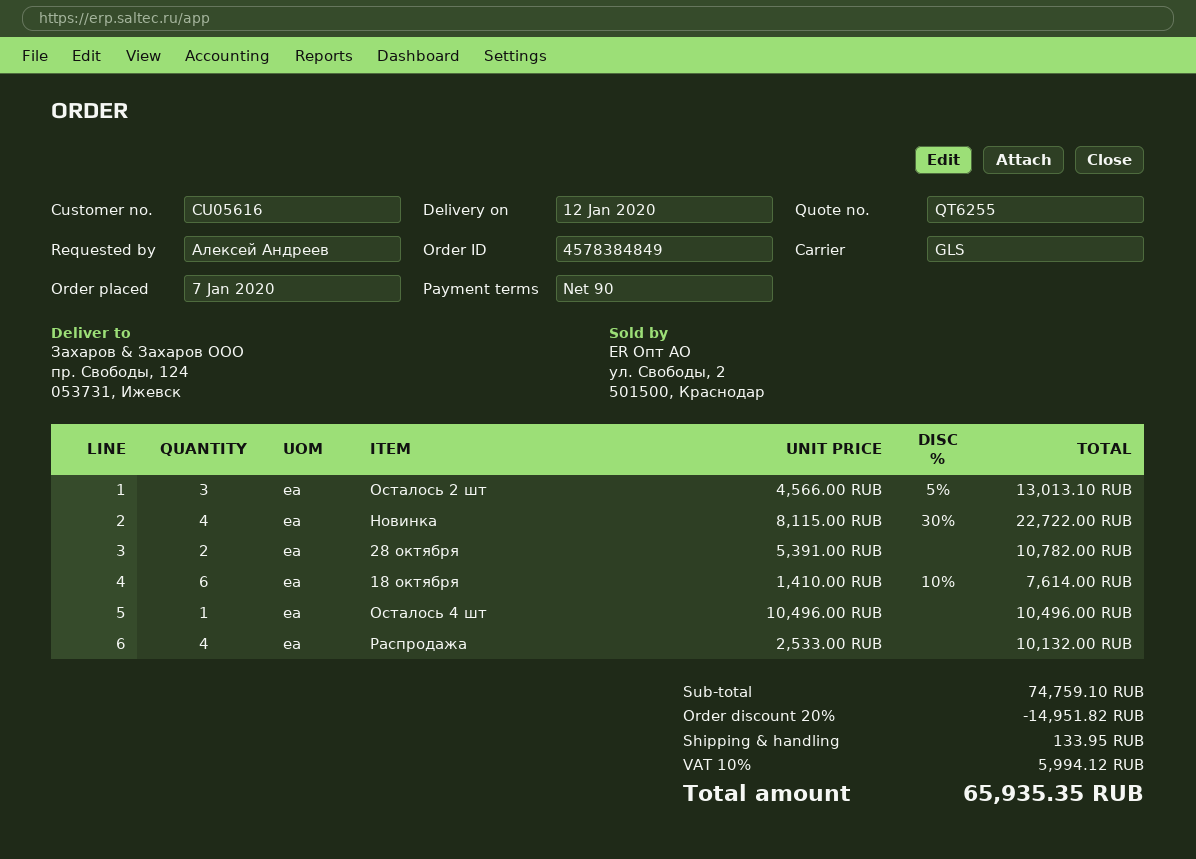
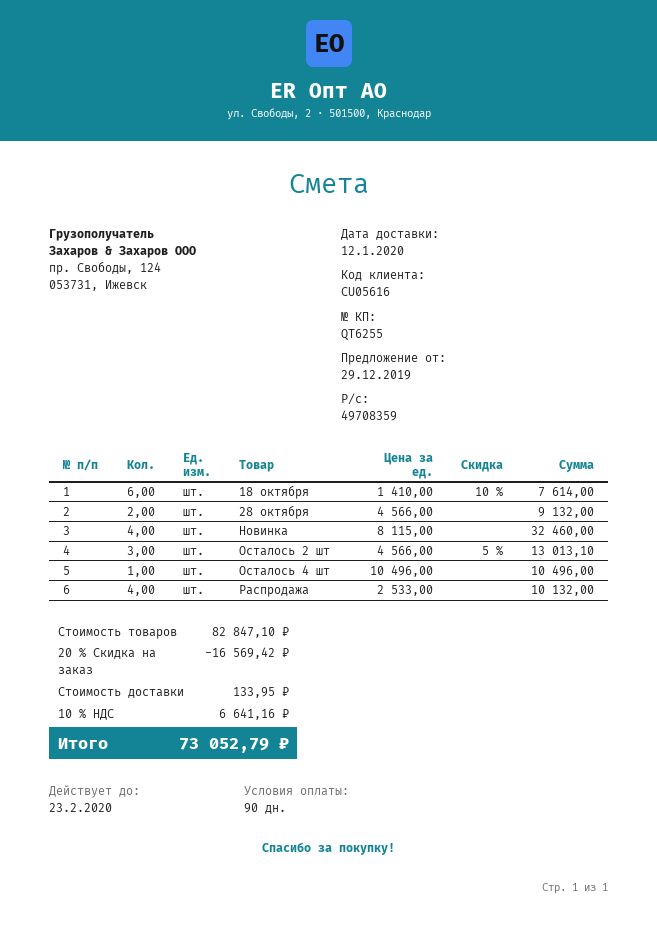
Новинка: 4 x 8115.00 - 30% = 22722.00 -> 4 x 8115.00 = 32460.00
28 октября: 2 x 5391.00 = 10782.00 -> 2 x 4566.00 = 9132.00
subtotal: 74759.10 -> 82847.10
discount: 20% = 14951.82 -> 20% = 16569.42
tax: 10% = 5994.12 -> 10% = 6641.16
total: 65935.35 -> 73052.79

